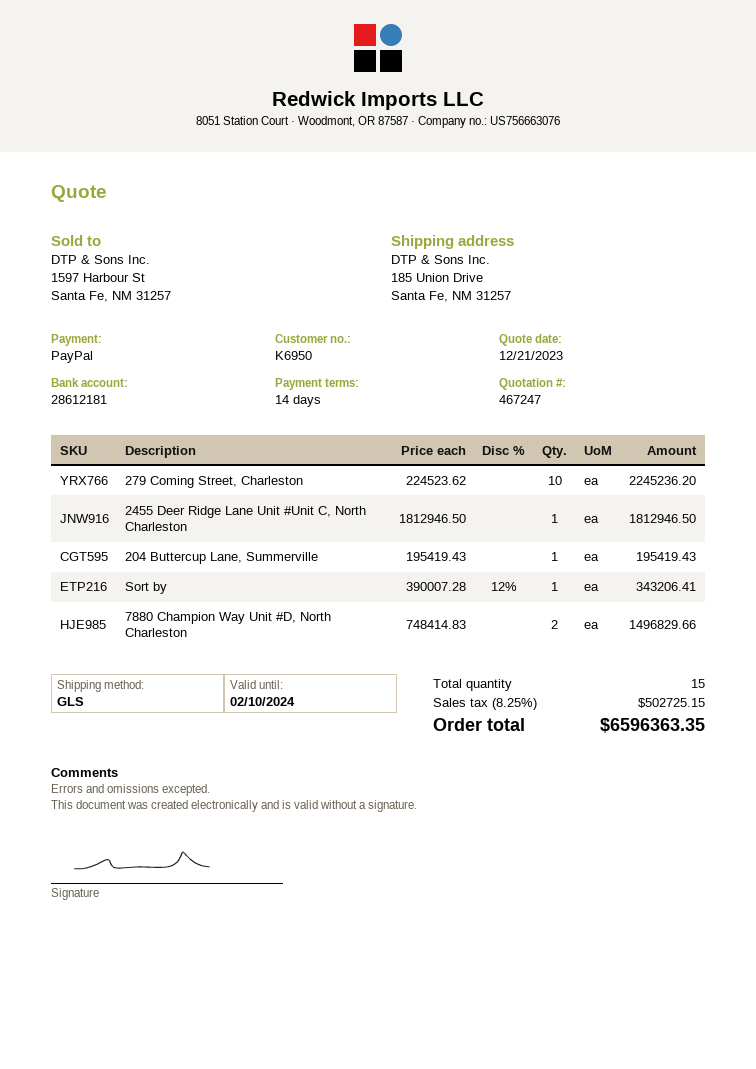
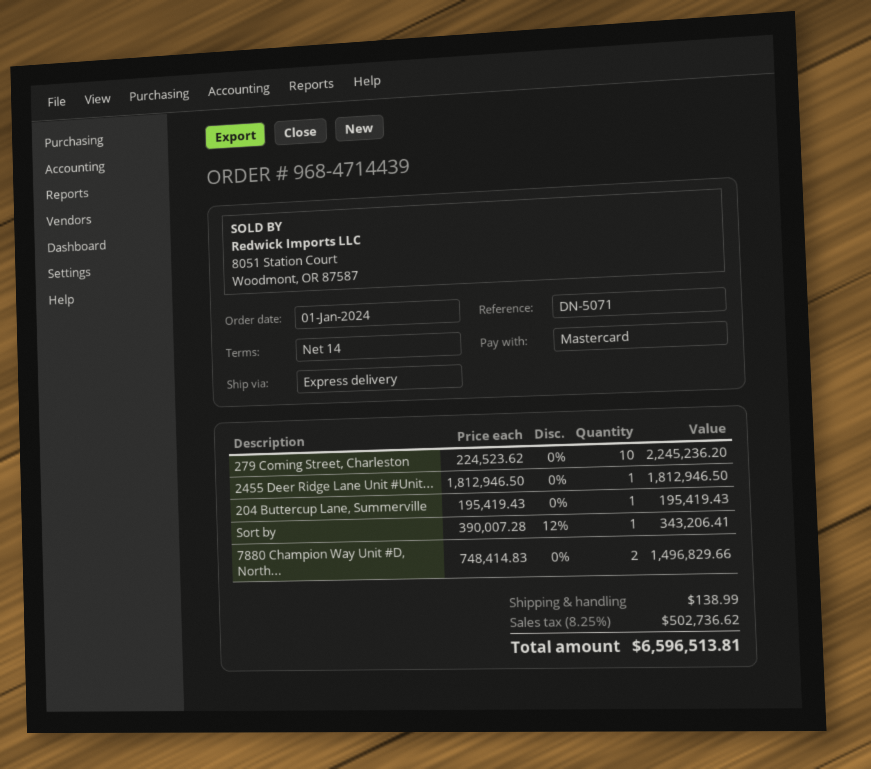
payment method: PayPal -> Mastercard
shipping method: GLS -> express
shipping: none -> 138.99
tax: 8.25% = 502725.15 -> 8.25% = 502736.62
total: 6596363.35 -> 6596513.81

